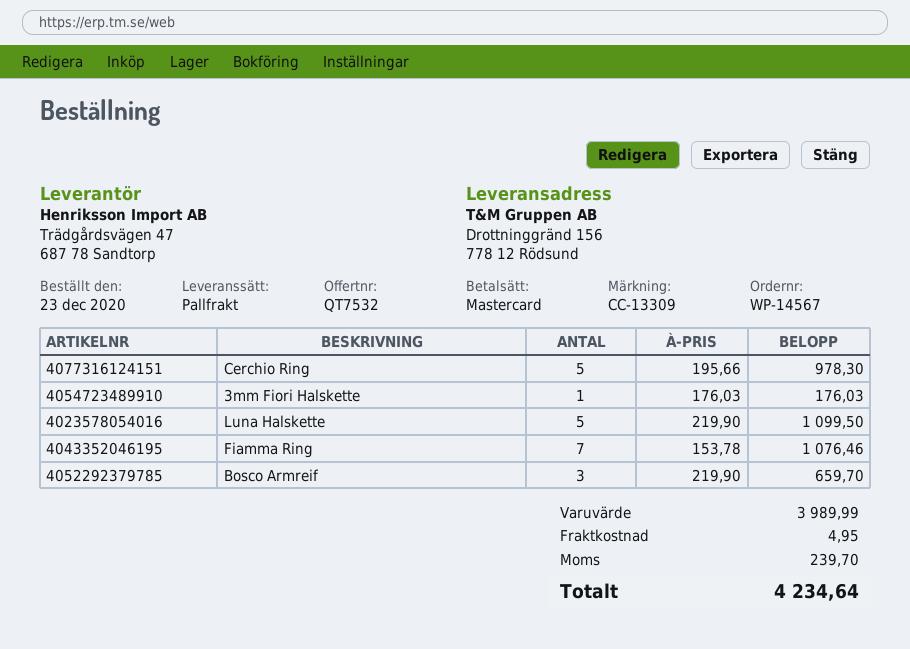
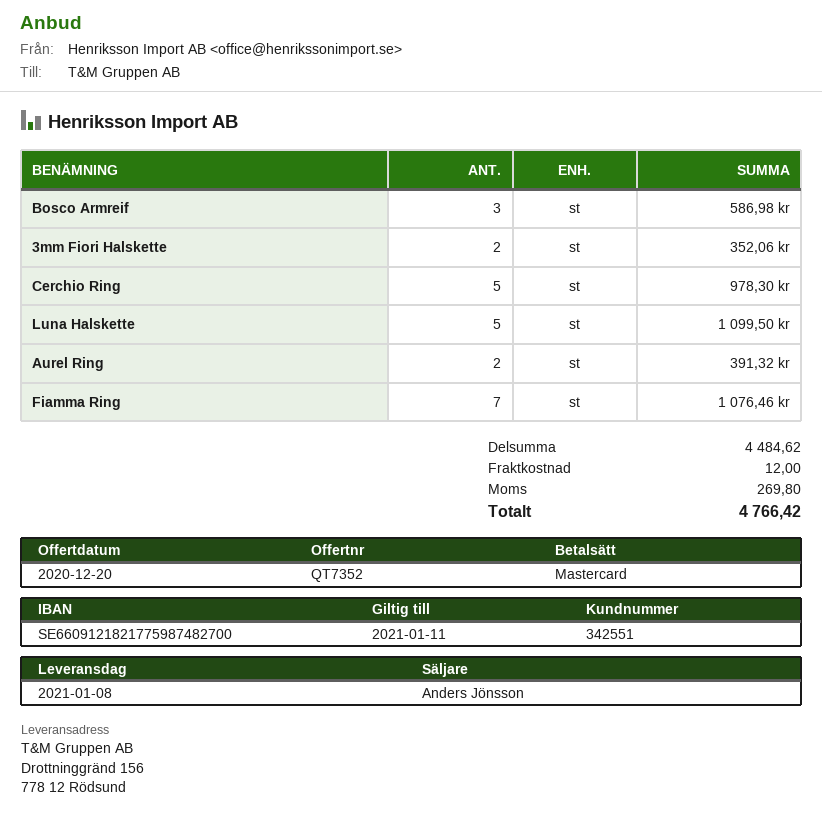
quote number: QT7532 -> QT7352
3mm Fiori Halskette: 1 for 176.03 -> 2 for 352.06
Bosco Armreif: 3 for 659.70 -> 3 for 586.98
Aurel Ring: none -> 2 for 391.32
subtotal: 3989.99 -> 4484.62
shipping: 4.95 -> 12.00
tax: 239.70 -> 269.80
total: 4234.64 -> 4766.42

